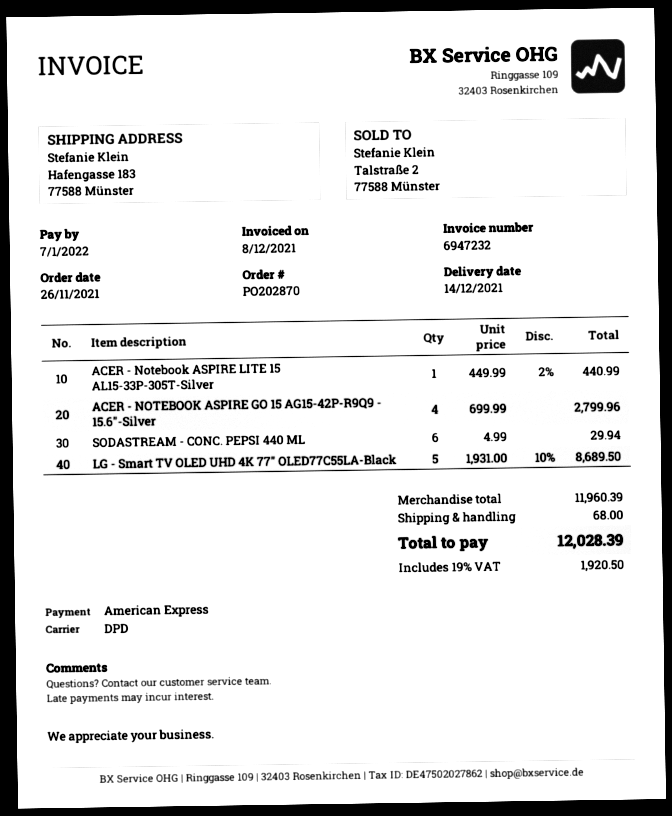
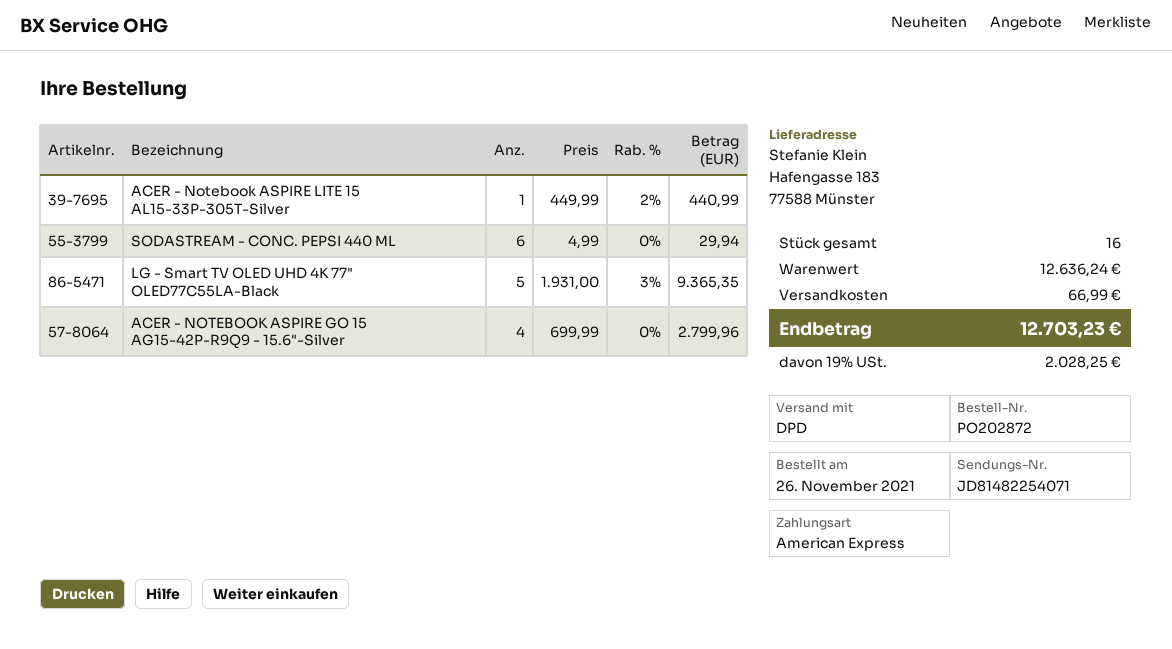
order number: PO202870 -> PO202872
LG - Smart TV OLED UHD 4K 77" OLED77C55LA-Black: 5 x 1931.00 - 10% = 8689.50 -> 5 x 1931.00 - 3% = 9365.35
subtotal: 11960.39 -> 12636.24
shipping: 68.00 -> 66.99
tax: 19% = 1920.50 -> 19% = 2028.25
total: 12028.39 -> 12703.23

